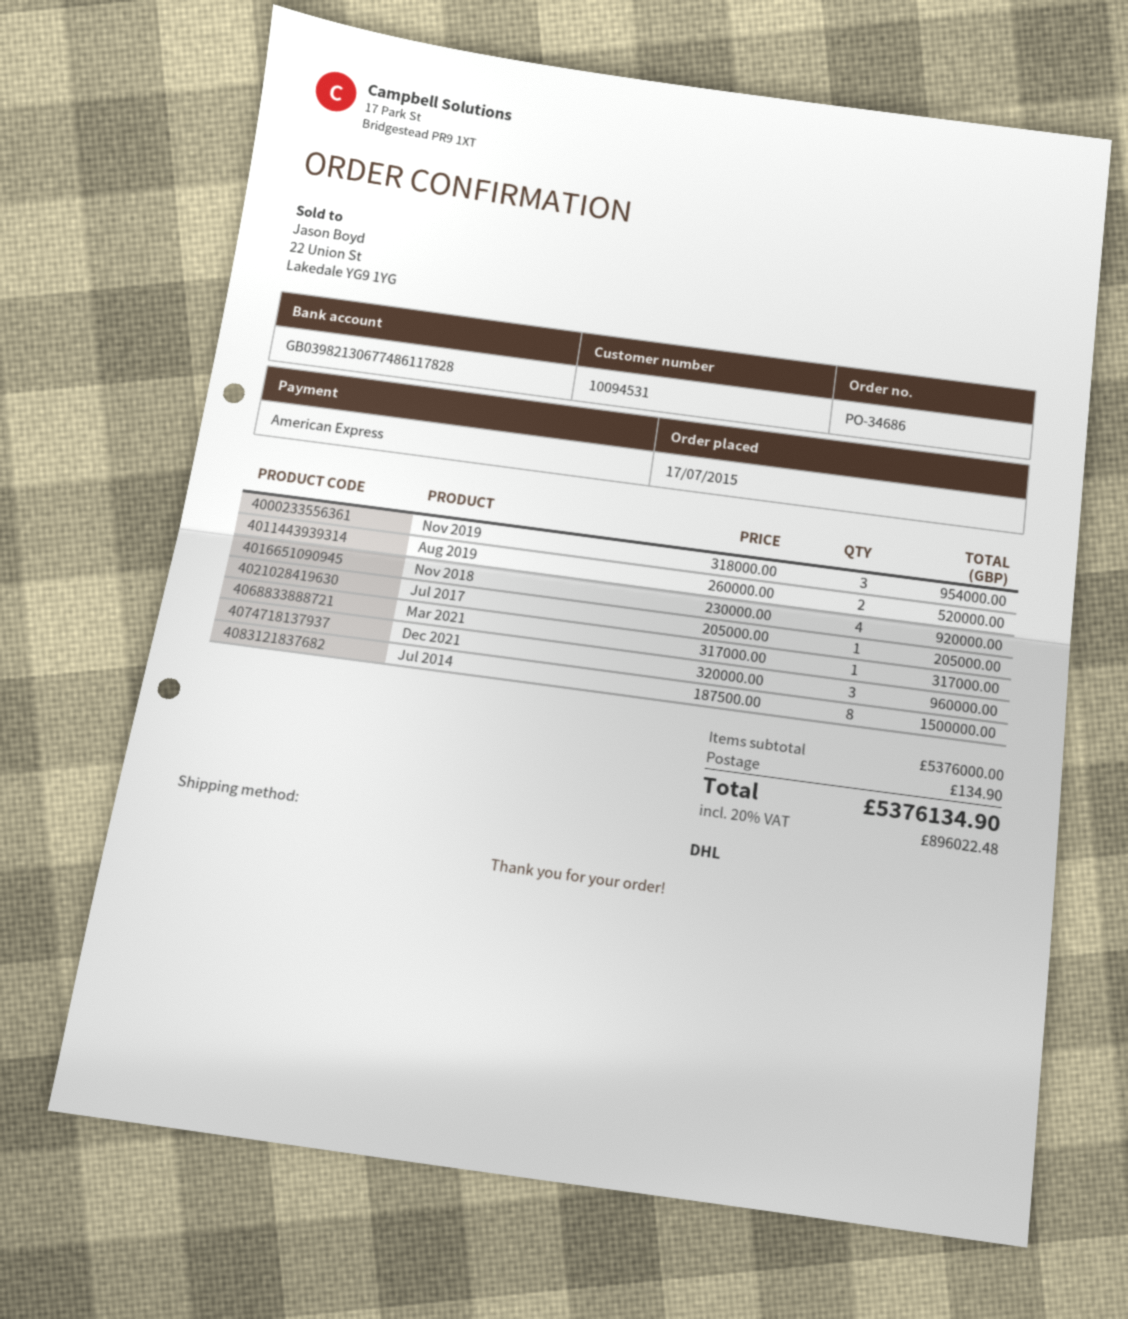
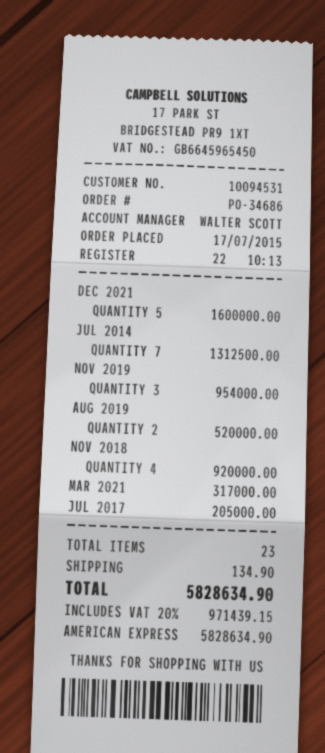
Dec 2021: 3 for 960000.00 -> 5 for 1600000.00
Jul 2014: 8 for 1500000.00 -> 7 for 1312500.00
tax: 20% = 896022.48 -> 20% = 971439.15
total: 5376134.90 -> 5828634.90

